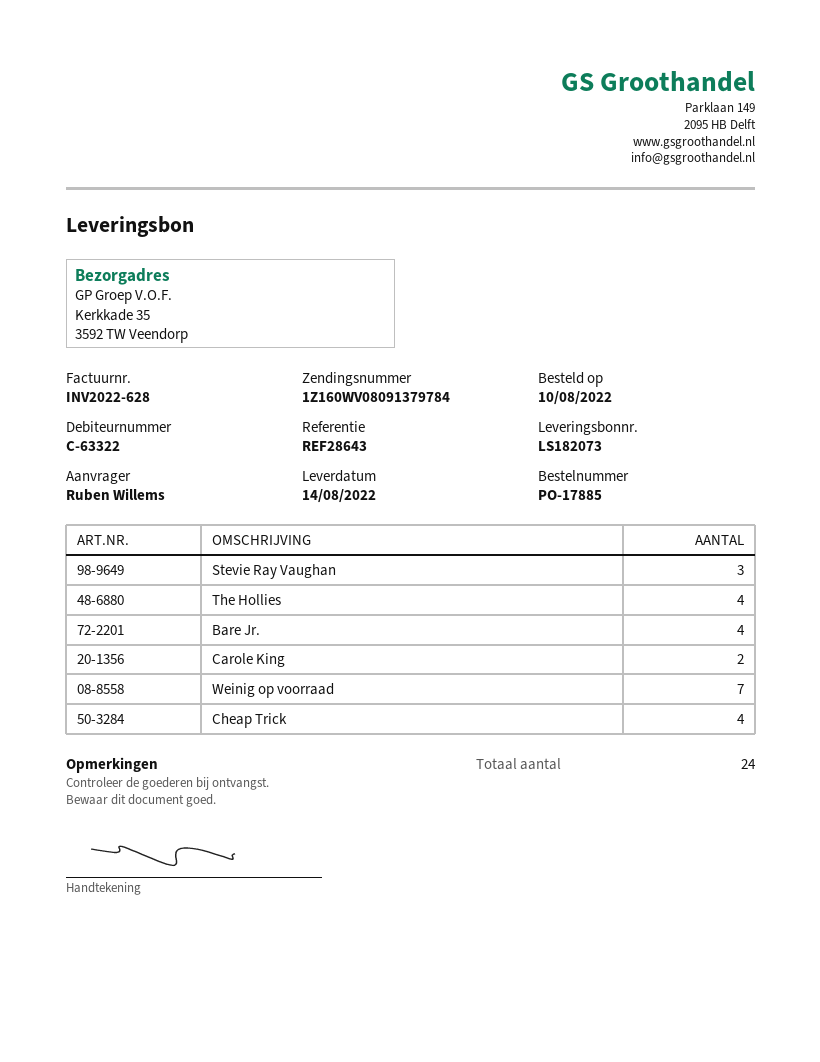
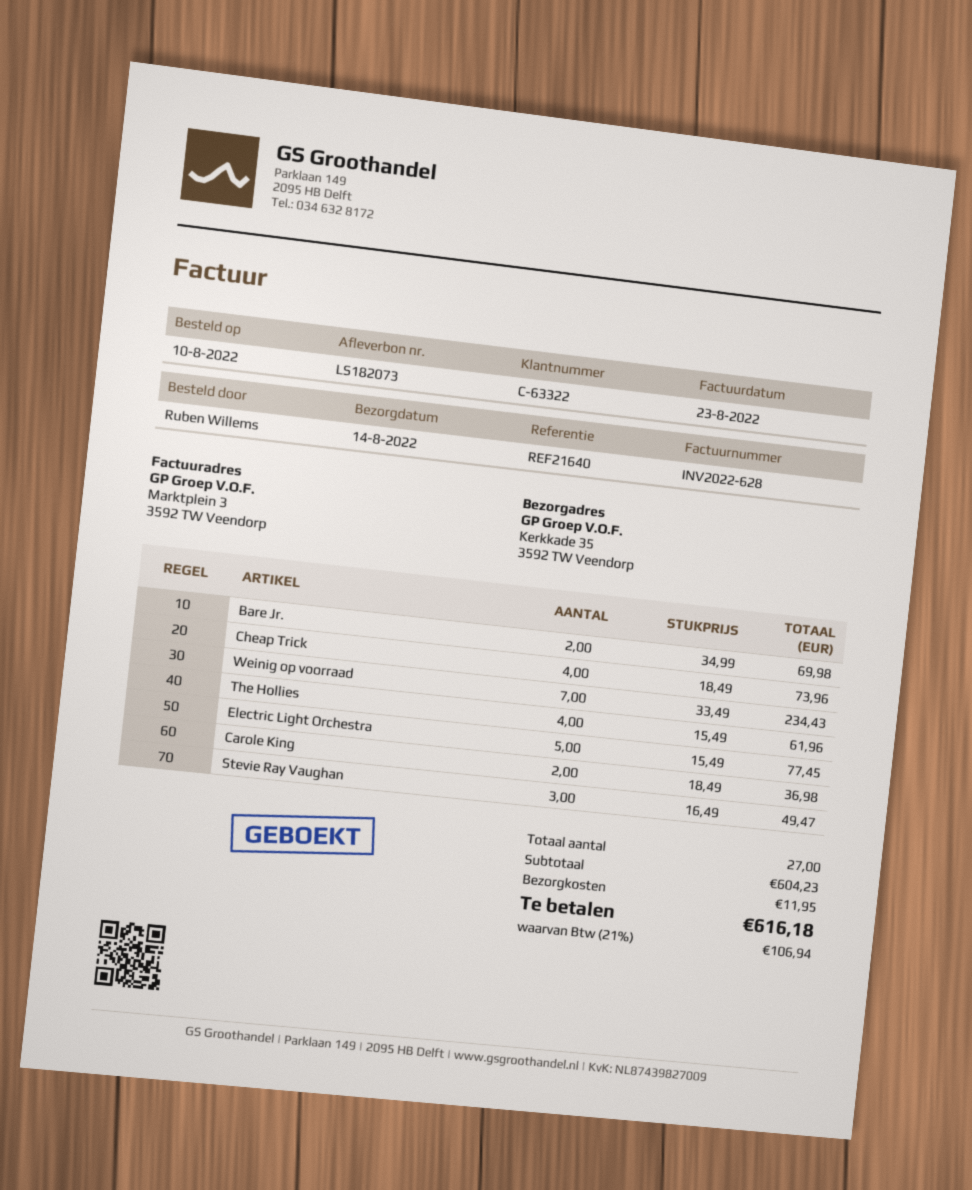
reference: REF28643 -> REF21640
Bare Jr.: 4 -> 2
Electric Light Orchestra: none -> 5
total quantity: 24 -> 27

